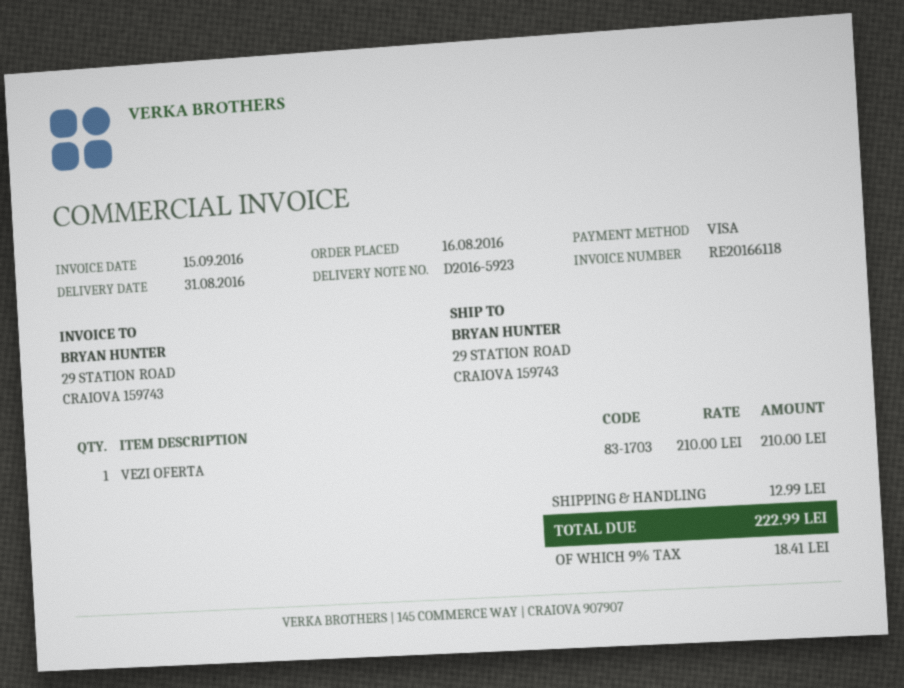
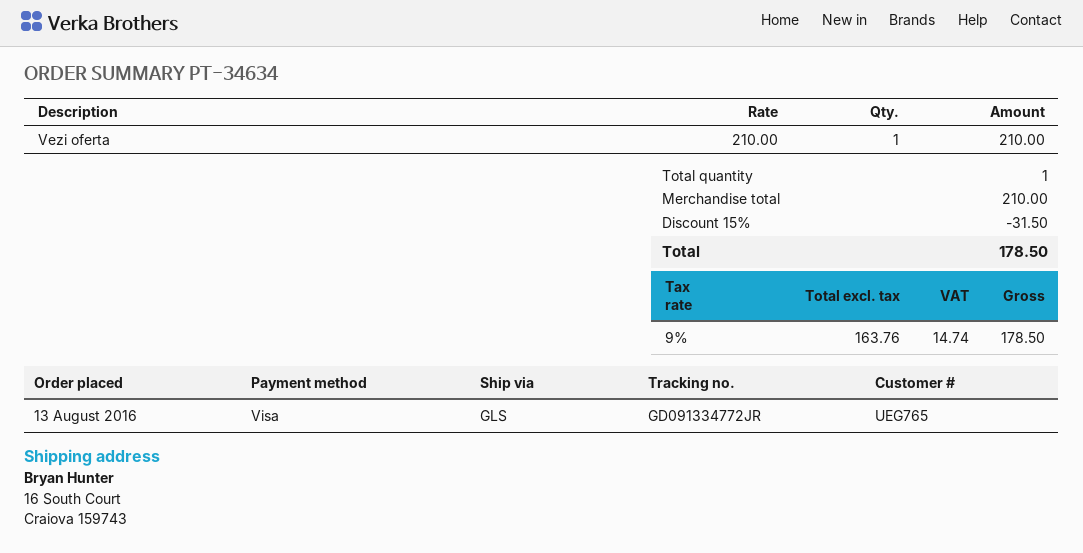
order date: 2016-08-16 -> 2016-08-13
ship to: 29 STATION ROAD, CRAIOVA 159743 -> 16 South Court, Craiova 159743
discount: none -> 15% = 31.50
shipping: 12.99 -> none
tax: 9% = 18.41 -> 9% = 14.74
total: 222.99 -> 178.50

